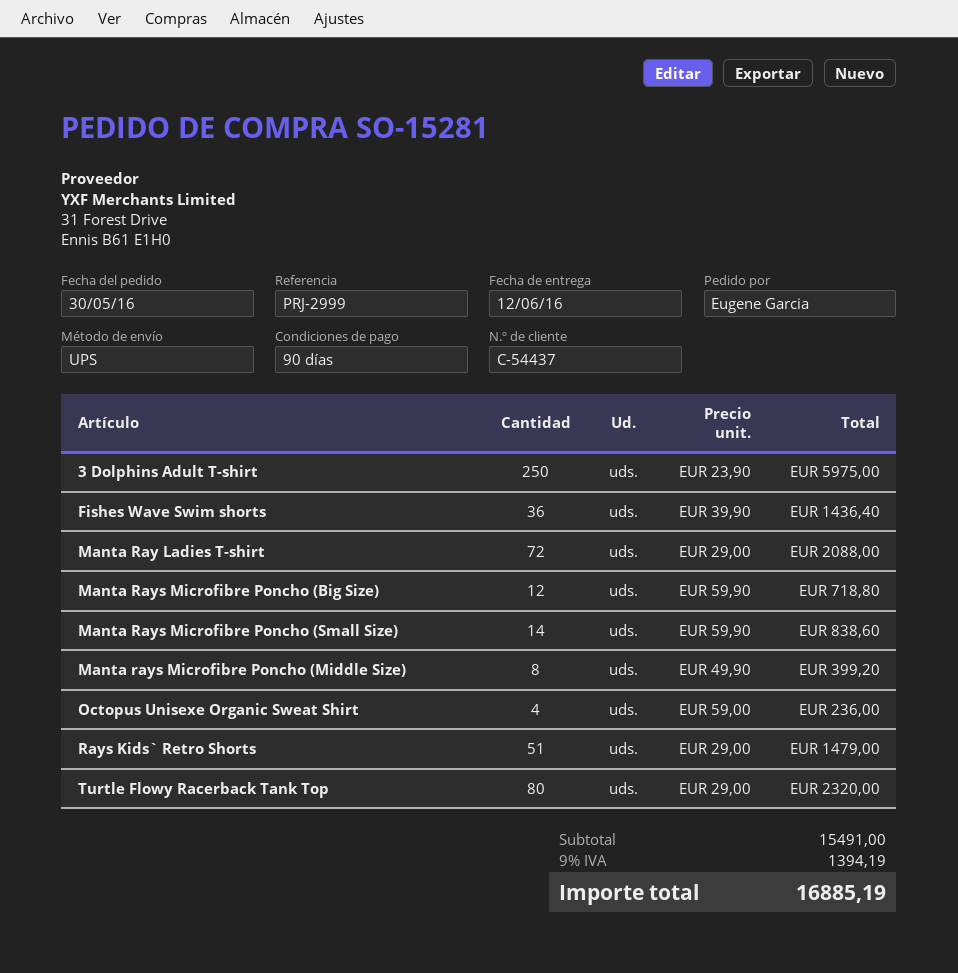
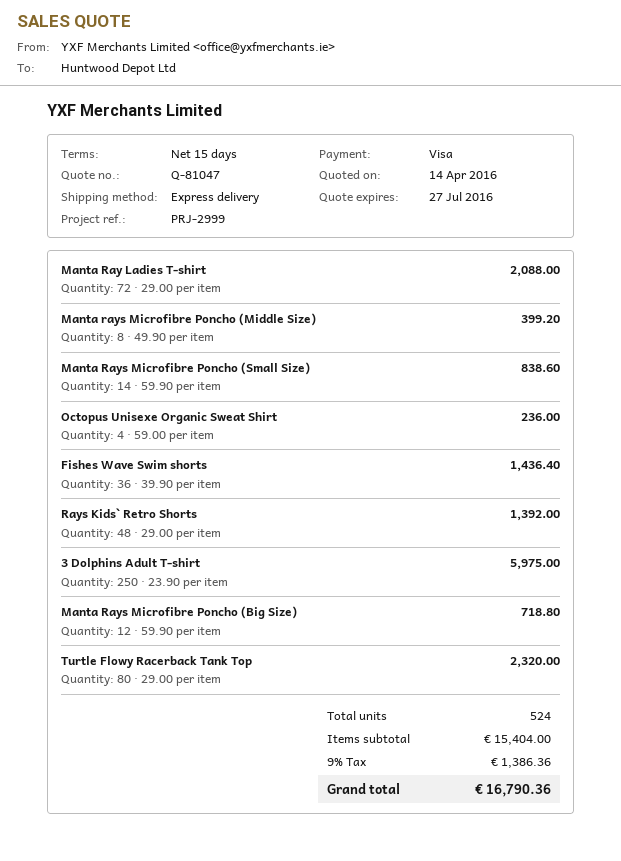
payment terms: 90 days -> 15 days
shipping method: UPS -> express
Rays Kids` Retro Shorts: 51 x 29.00 = 1479.00 -> 48 x 29.00 = 1392.00
subtotal: 15491.00 -> 15404.00
tax: 9% = 1394.19 -> 9% = 1386.36
total: 16885.19 -> 16790.36

